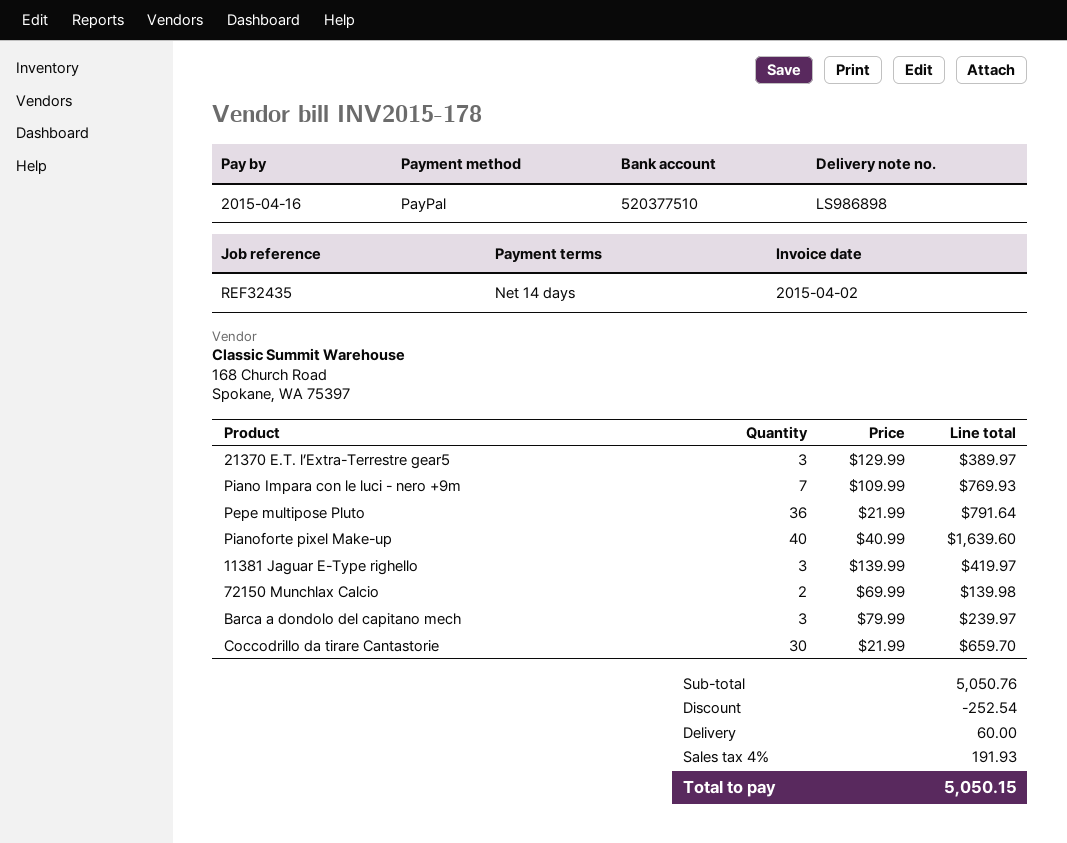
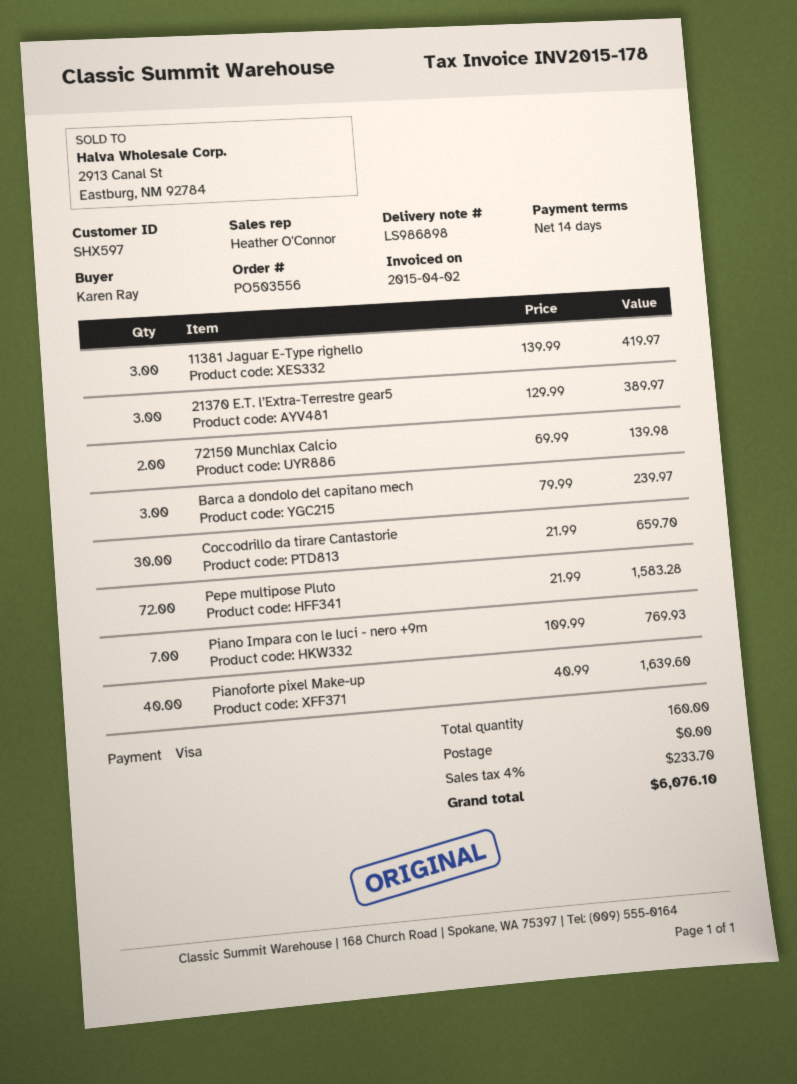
payment method: PayPal -> Visa
Pepe multipose Pluto: 36 x 21.99 = 791.64 -> 72 x 21.99 = 1583.28
discount: 252.54 -> none
shipping: 60.00 -> 0.00
tax: 4% = 191.93 -> 4% = 233.70
total: 5050.15 -> 6076.10

